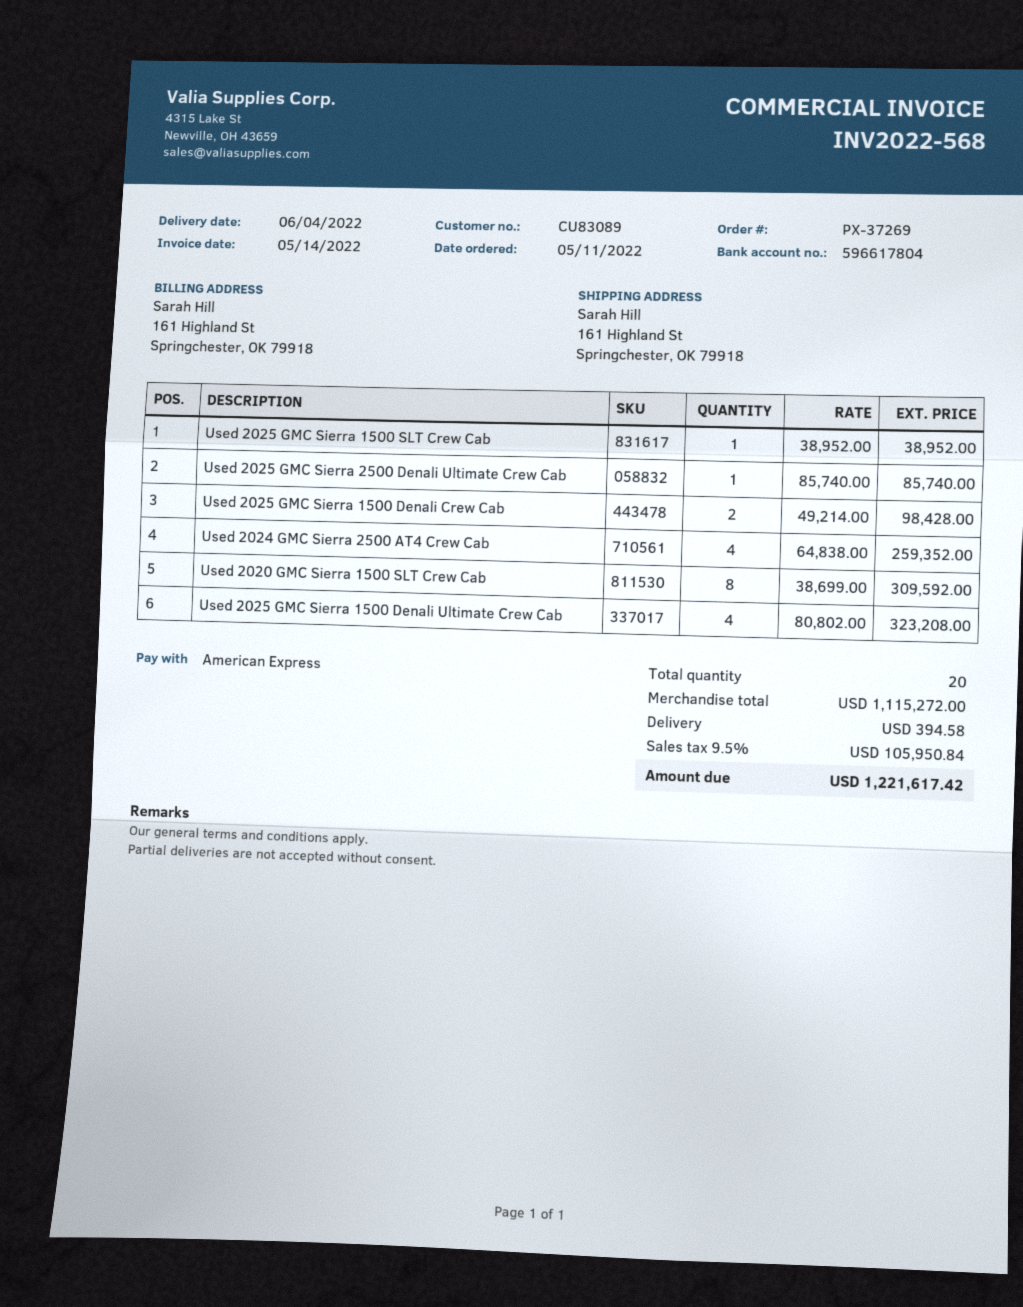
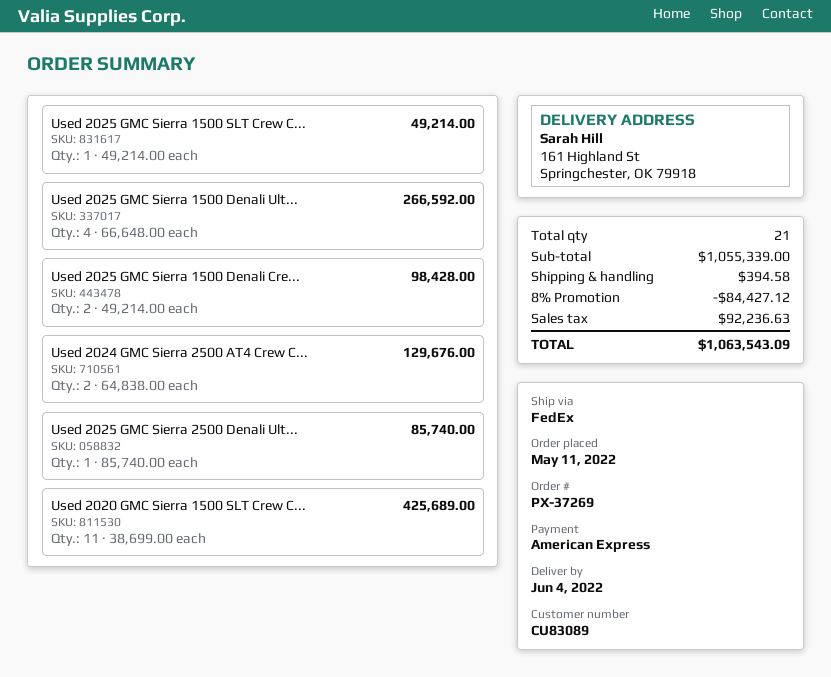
Used 2025 GMC Sierra 1500 SLT Crew Cab: 1 x 38952.00 = 38952.00 -> 1 x 49214.00 = 49214.00
Used 2024 GMC Sierra 2500 AT4 Crew Cab: 4 x 64838.00 = 259352.00 -> 2 x 64838.00 = 129676.00
Used 2020 GMC Sierra 1500 SLT Crew Cab: 8 x 38699.00 = 309592.00 -> 11 x 38699.00 = 425689.00
Used 2025 GMC Sierra 1500 Denali Ultimate Crew Cab: 4 x 80802.00 = 323208.00 -> 4 x 66648.00 = 266592.00
total quantity: 20 -> 21
subtotal: 1115272.00 -> 1055339.00
discount: none -> 8% = 84427.12
tax: 105950.84 -> 92236.63
total: 1221617.42 -> 1063543.09

